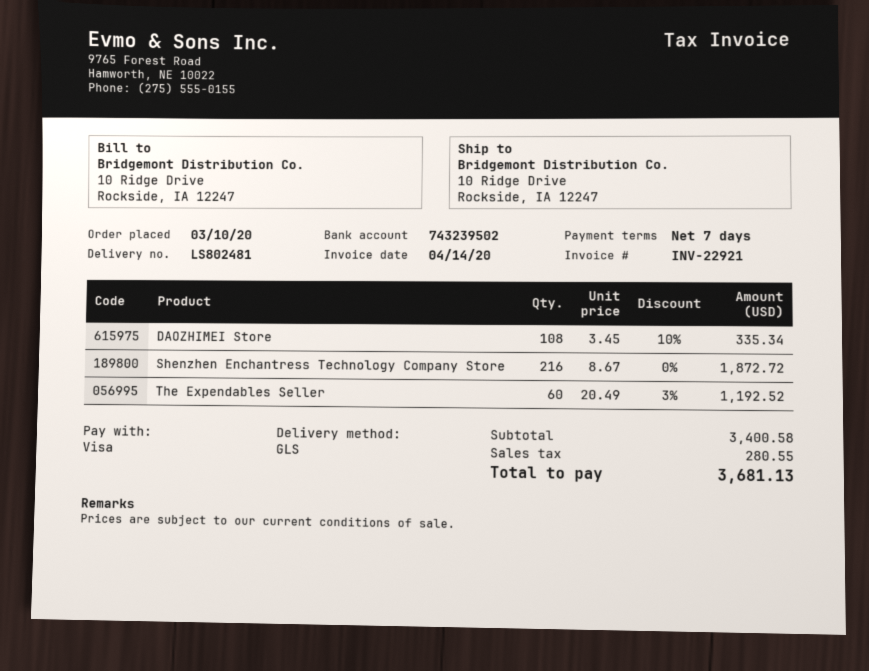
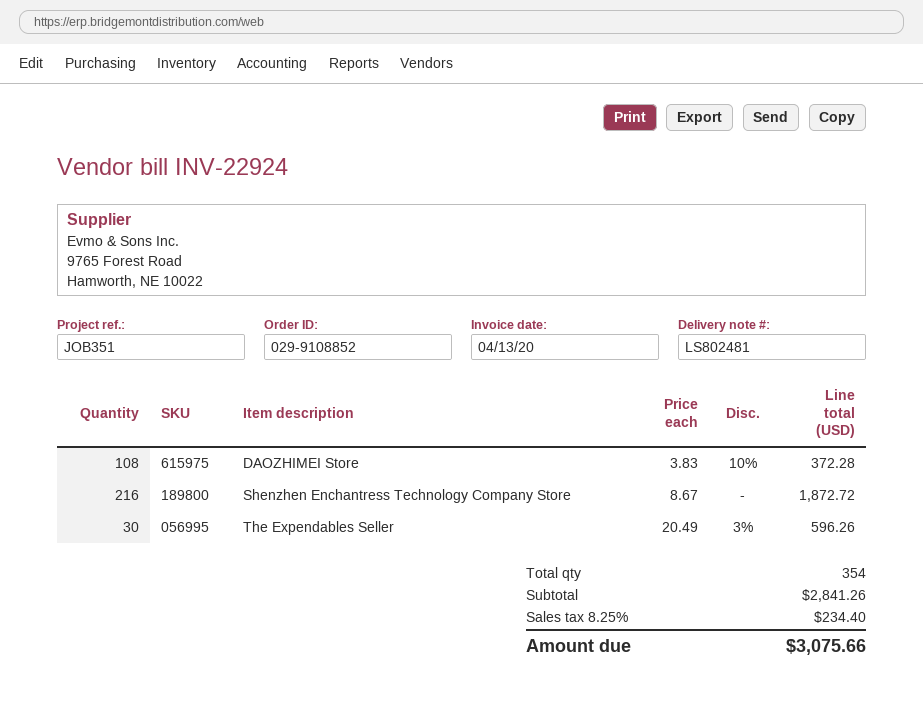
invoice number: INV-22921 -> INV-22924
invoice date: 2020-04-14 -> 2020-04-13
DAOZHIMEI Store: 108 x 3.45 - 10% = 335.34 -> 108 x 3.83 - 10% = 372.28
The Expendables Seller: 60 x 20.49 - 3% = 1192.52 -> 30 x 20.49 - 3% = 596.26
subtotal: 3400.58 -> 2841.26
tax: 280.55 -> 234.40
total: 3681.13 -> 3075.66

